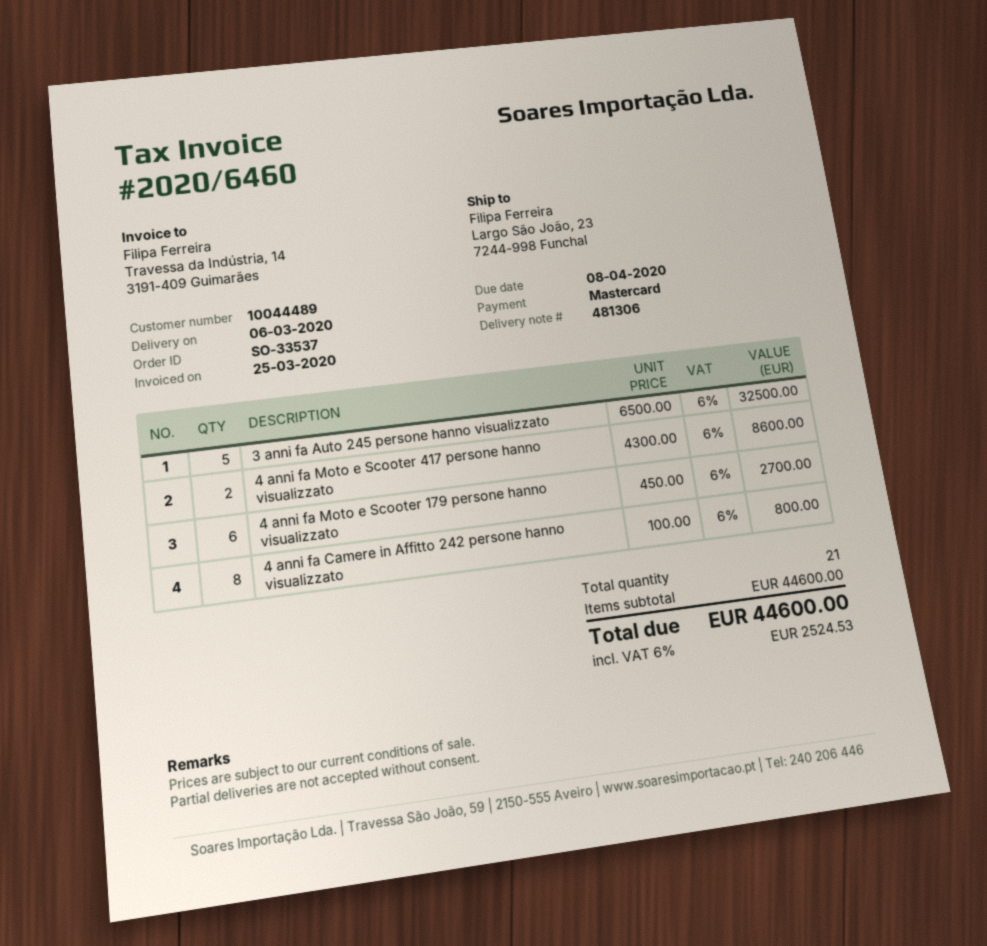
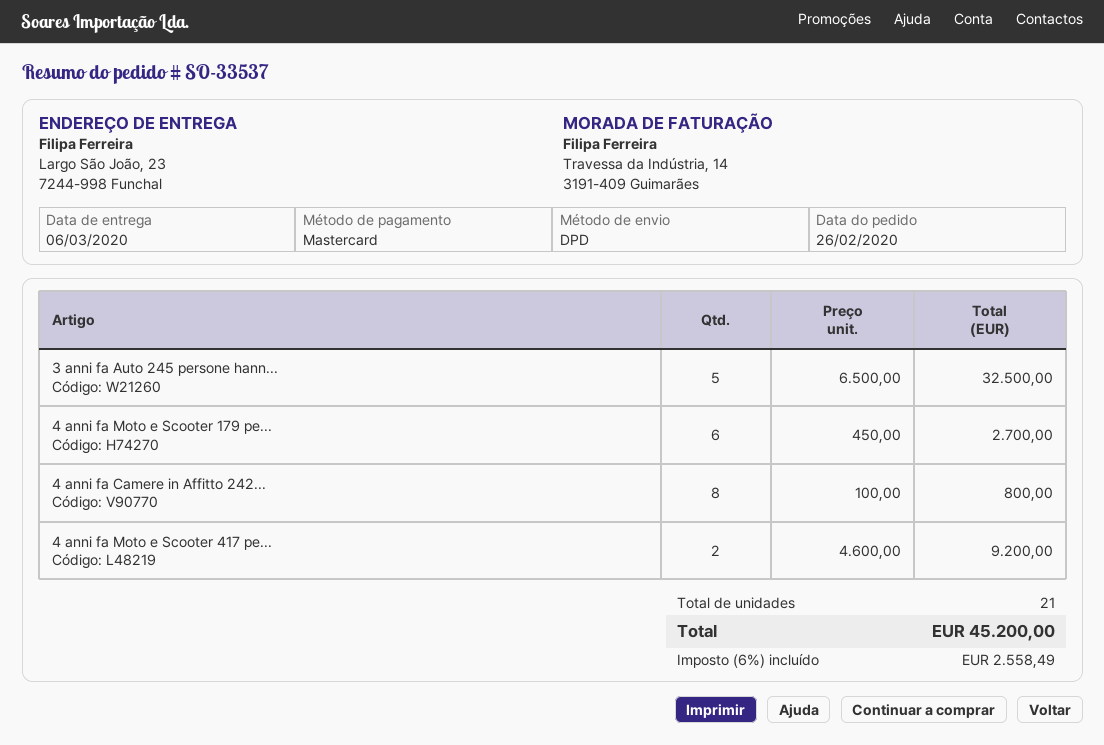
4 anni fa Moto e Scooter 417 persone hanno visualizzato: 2 x 4300.00 = 8600.00 -> 2 x 4600.00 = 9200.00
tax: 6% = 2524.53 -> 6% = 2558.49
total: 44600.00 -> 45200.00

